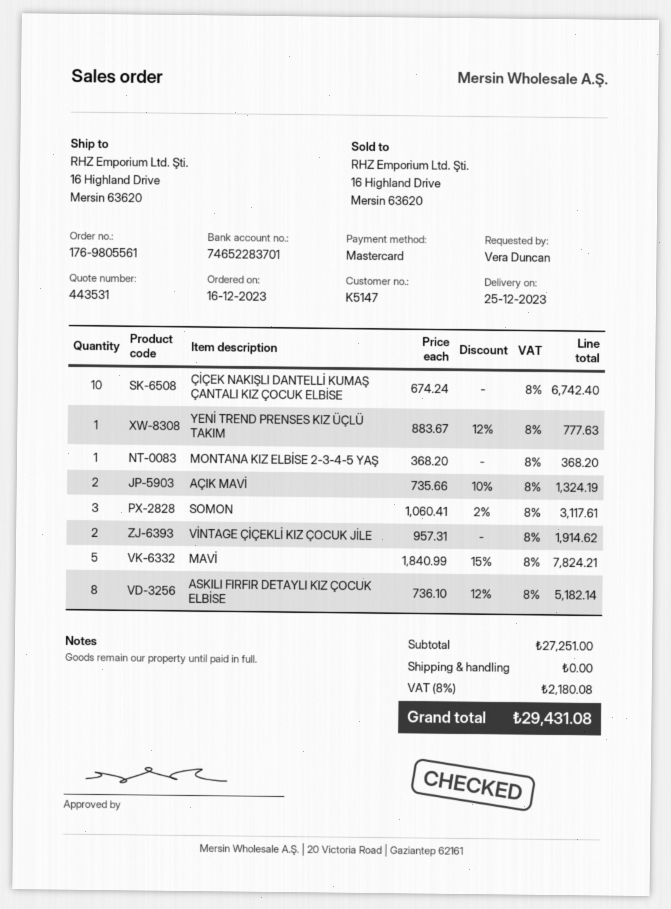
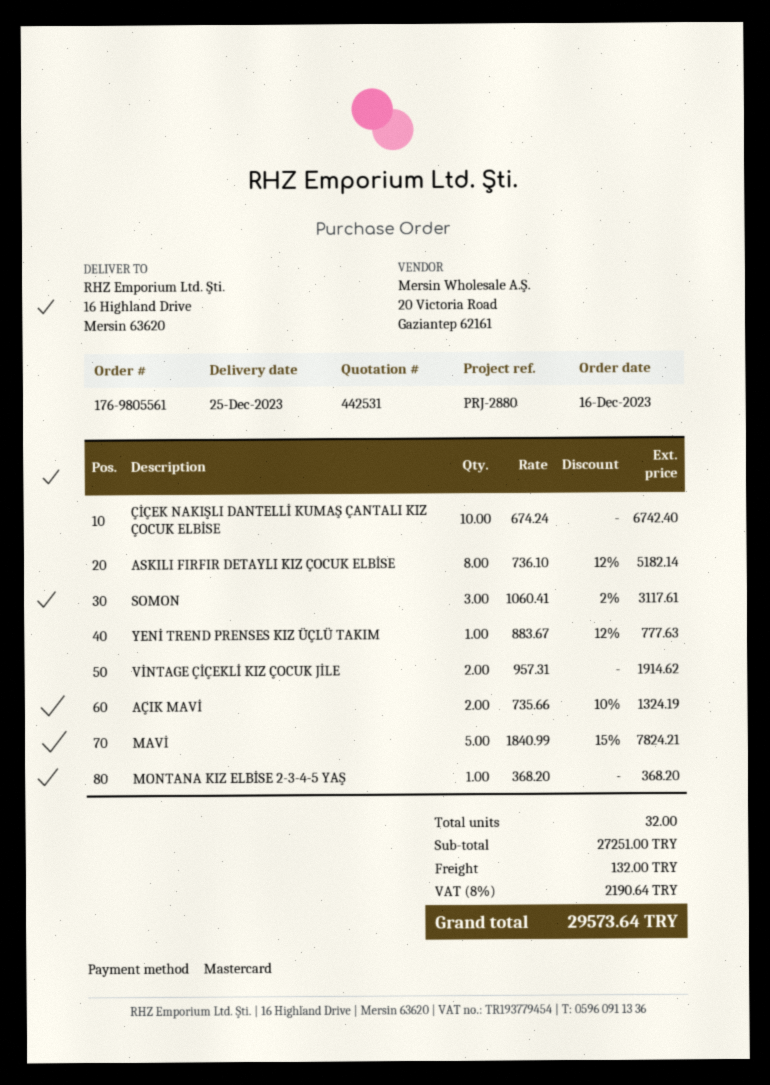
quote number: 443531 -> 442531
shipping: 0.00 -> 132.00
tax: 8% = 2180.08 -> 8% = 2190.64
total: 29431.08 -> 29573.64

